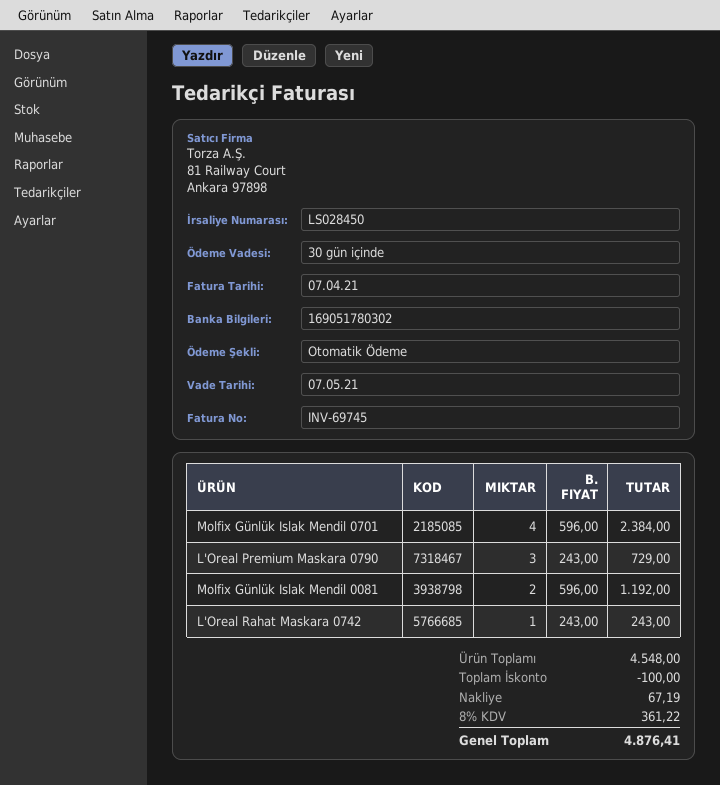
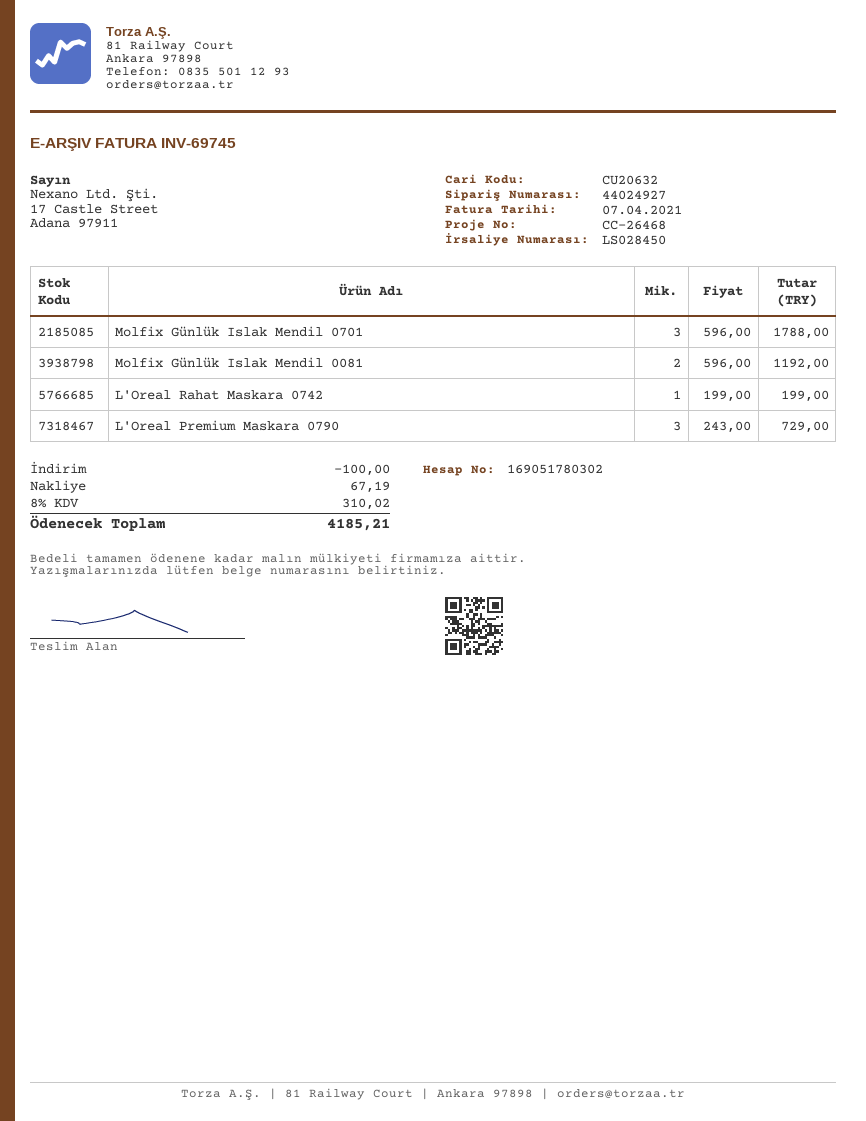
Molfix Günlük Islak Mendil 0701: 4 x 596.00 = 2384.00 -> 3 x 596.00 = 1788.00
L'Oreal Rahat Maskara 0742: 1 x 243.00 = 243.00 -> 1 x 199.00 = 199.00
tax: 8% = 361.22 -> 8% = 310.02
total: 4876.41 -> 4185.21

